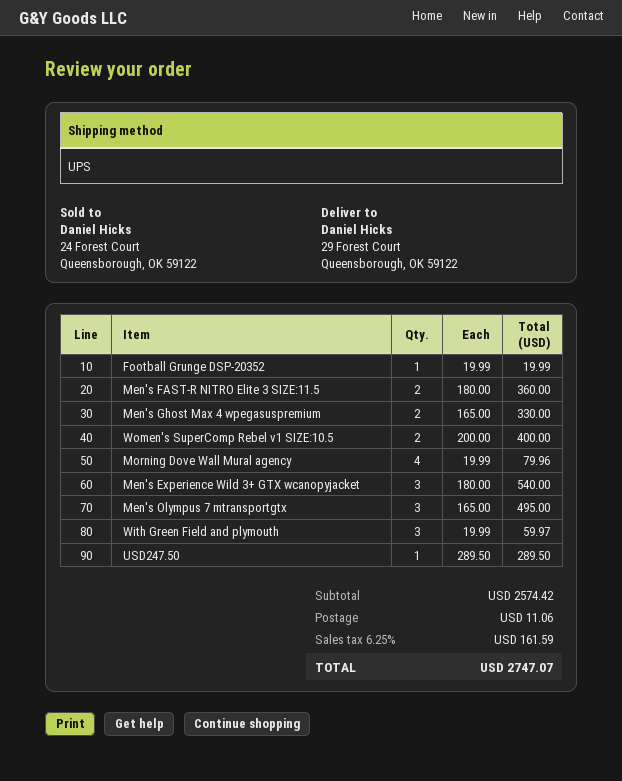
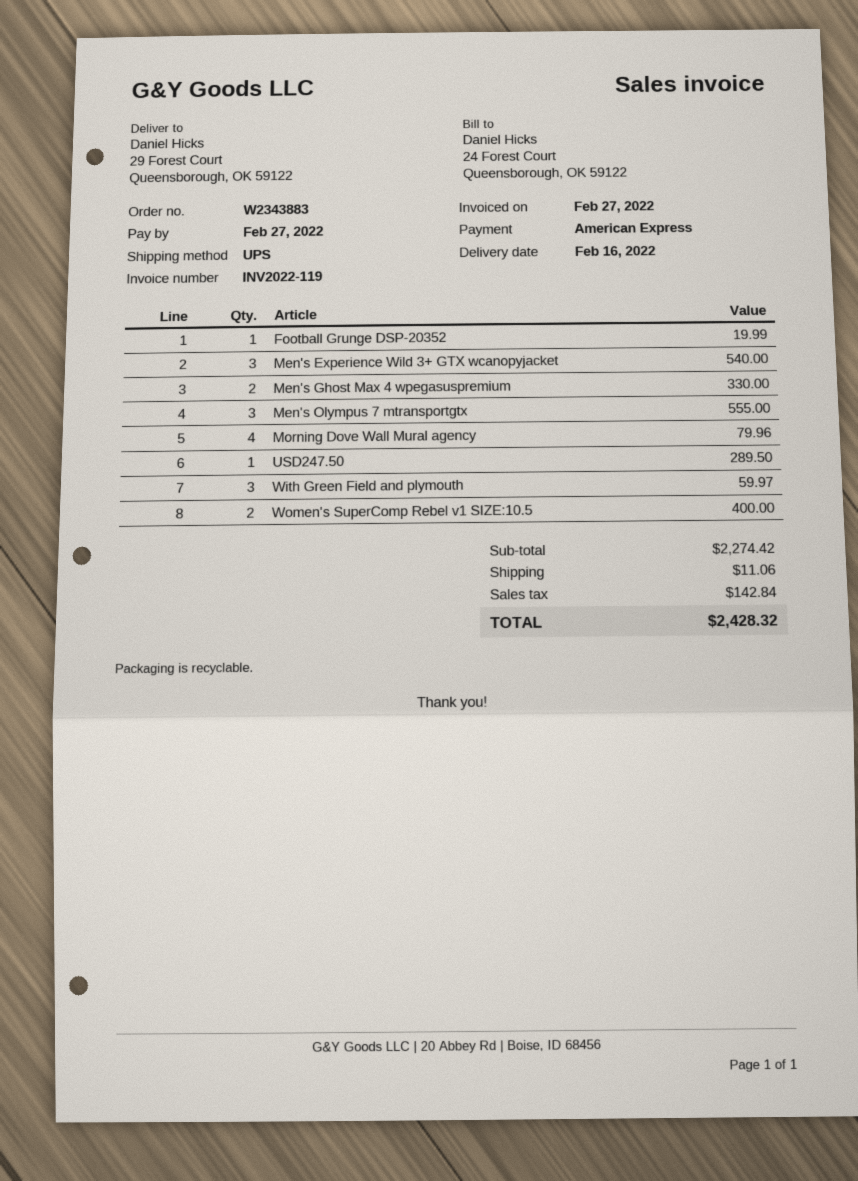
Men's FAST-R NITRO Elite 3 SIZE:11.5: 2 for 360.00 -> none
Men's Olympus 7 mtransportgtx: 3 for 495.00 -> 3 for 555.00
subtotal: 2574.42 -> 2274.42
tax: 161.59 -> 142.84
total: 2747.07 -> 2428.32

